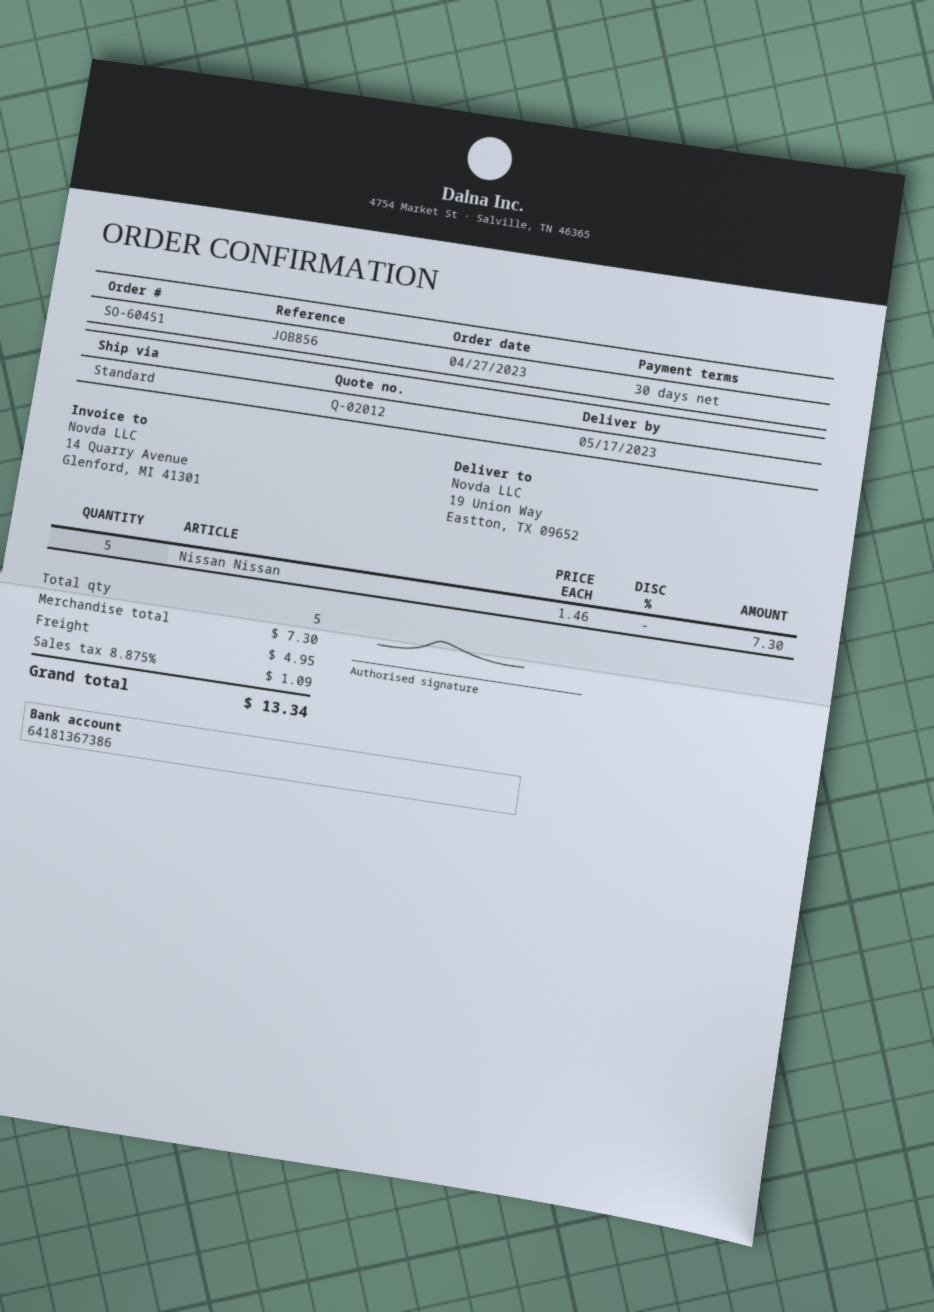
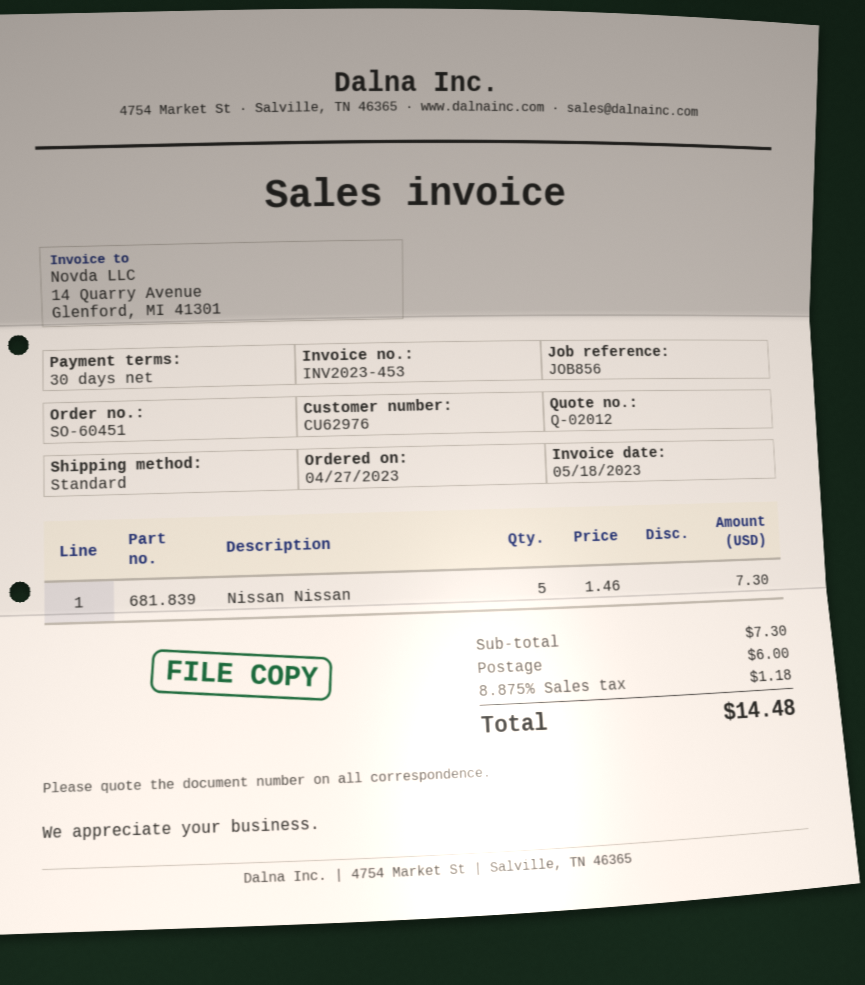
shipping: 4.95 -> 6.00
tax: 8.875% = 1.09 -> 8.875% = 1.18
total: 13.34 -> 14.48

